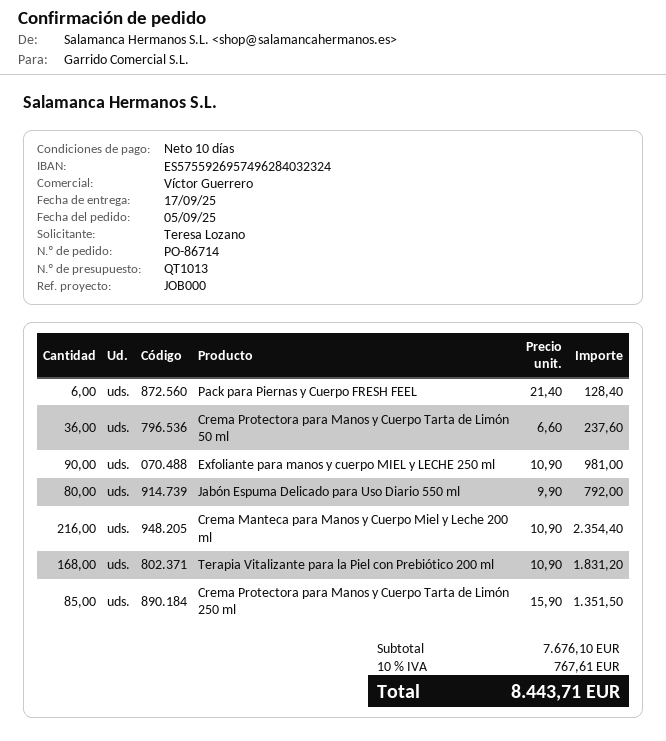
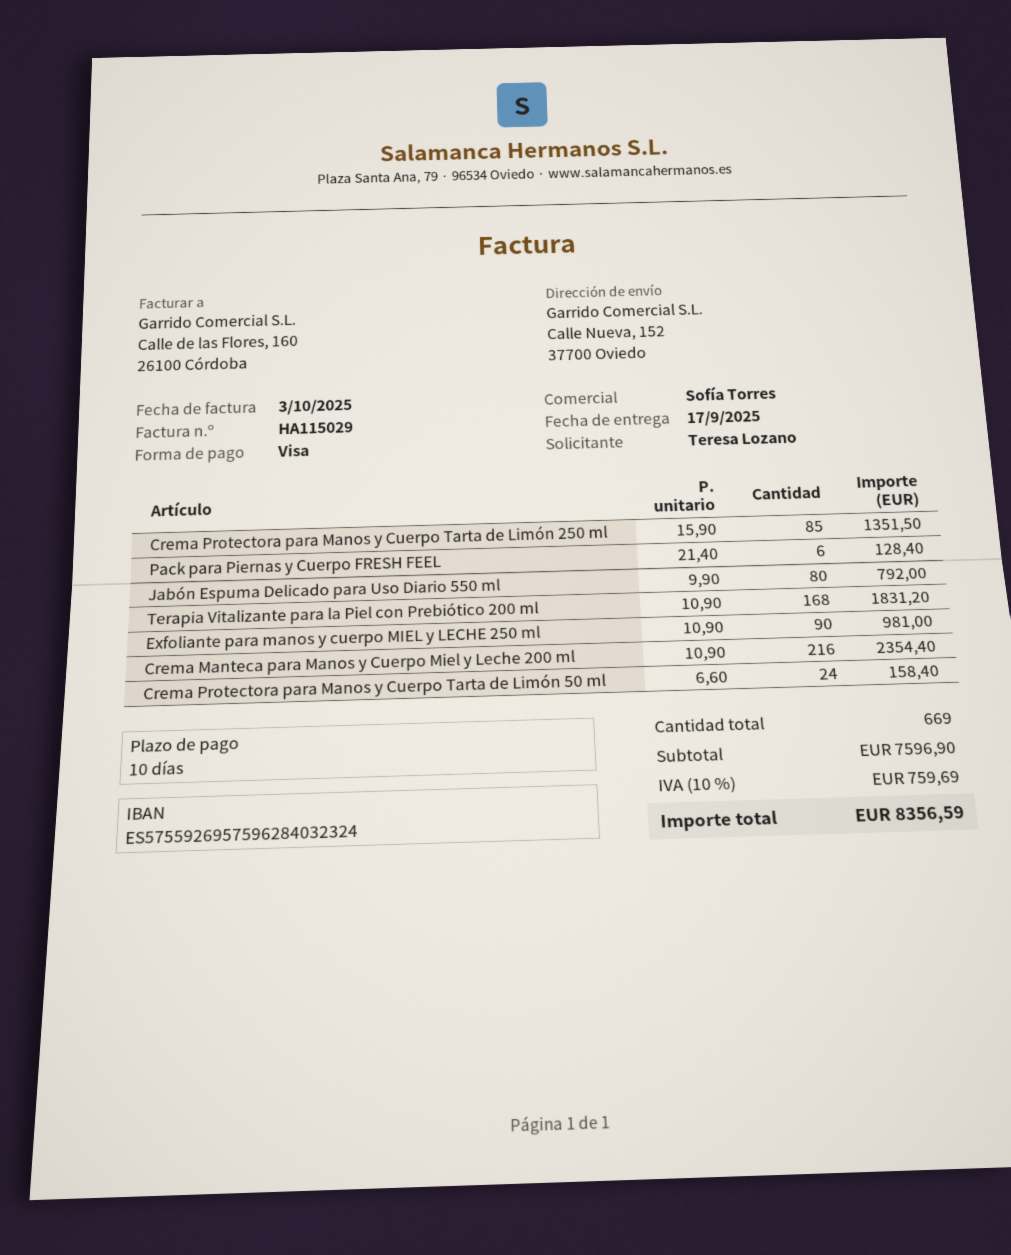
sales rep: Víctor Guerrero -> Sofía Torres
bank account: ES5755926957496284032324 -> ES5755926957596284032324
Crema Protectora para Manos y Cuerpo Tarta de Limón 50 ml: 36 x 6.60 = 237.60 -> 24 x 6.60 = 158.40
subtotal: 7676.10 -> 7596.90
tax: 10% = 767.61 -> 10% = 759.69
total: 8443.71 -> 8356.59

